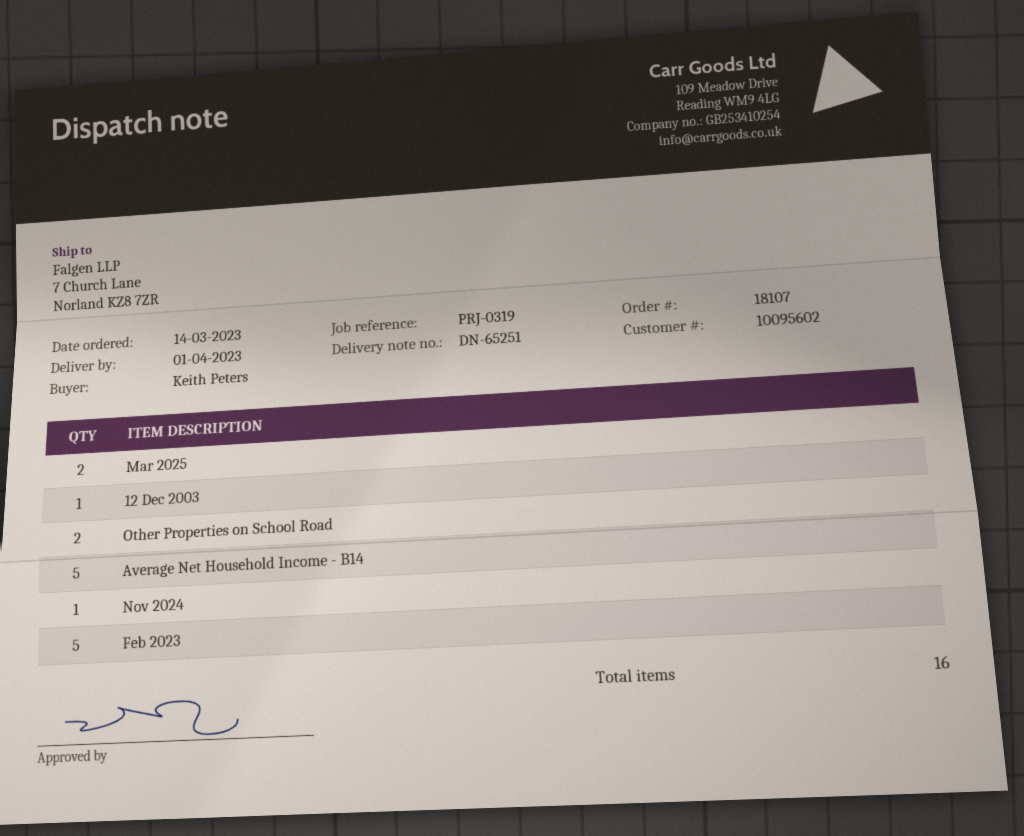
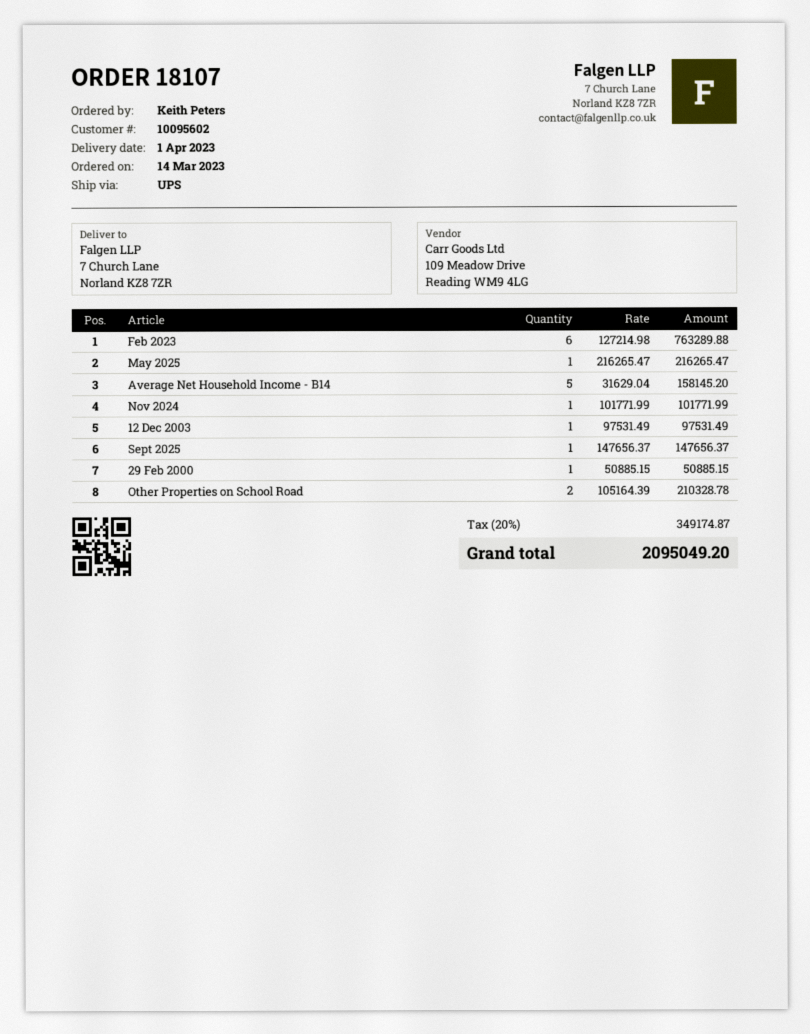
Mar 2025: 2 -> none
Feb 2023: 5 -> 6
May 2025: none -> 1
Sept 2025: none -> 1
29 Feb 2000: none -> 1

